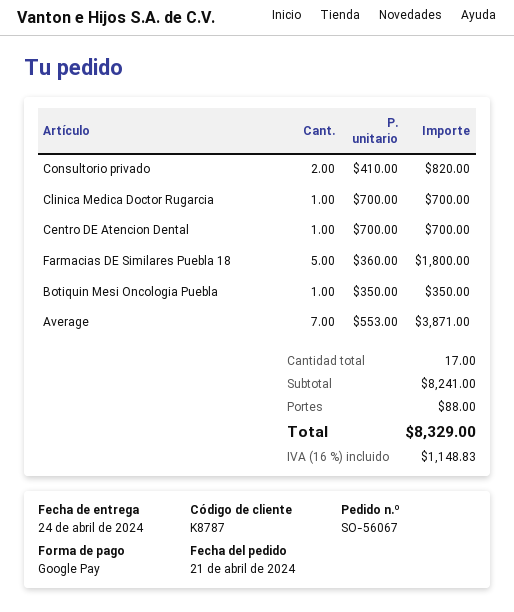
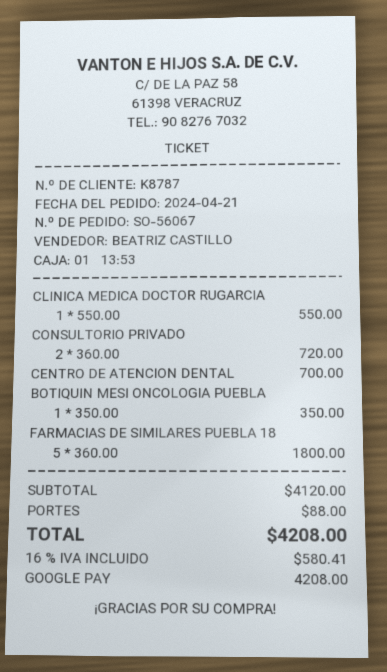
Consultorio privado: 2 x 410.00 = 820.00 -> 2 x 360.00 = 720.00
Clinica Medica Doctor Rugarcia: 1 x 700.00 = 700.00 -> 1 x 550.00 = 550.00
Average: 7 x 553.00 = 3871.00 -> none
subtotal: 8241.00 -> 4120.00
tax: 16% = 1148.83 -> 16% = 580.41
total: 8329.00 -> 4208.00

